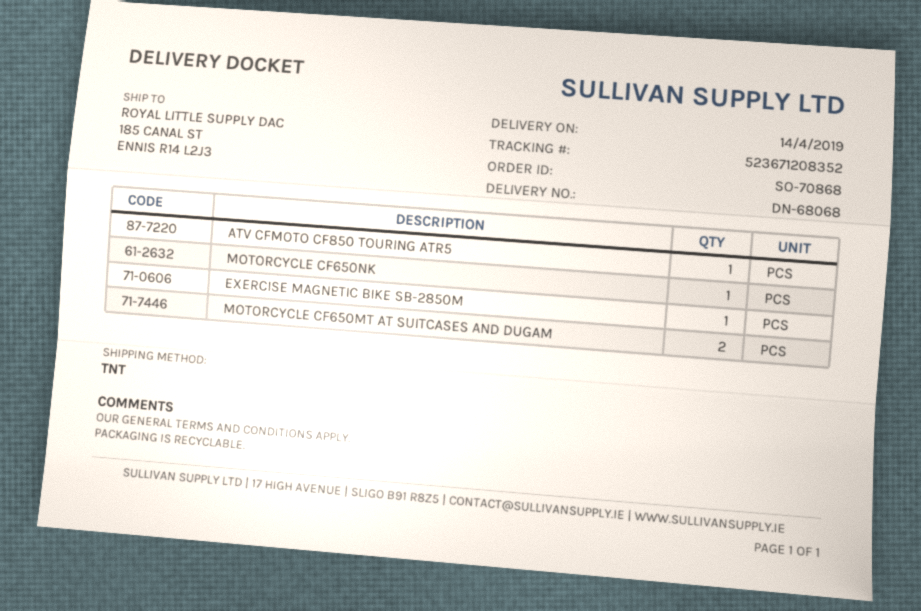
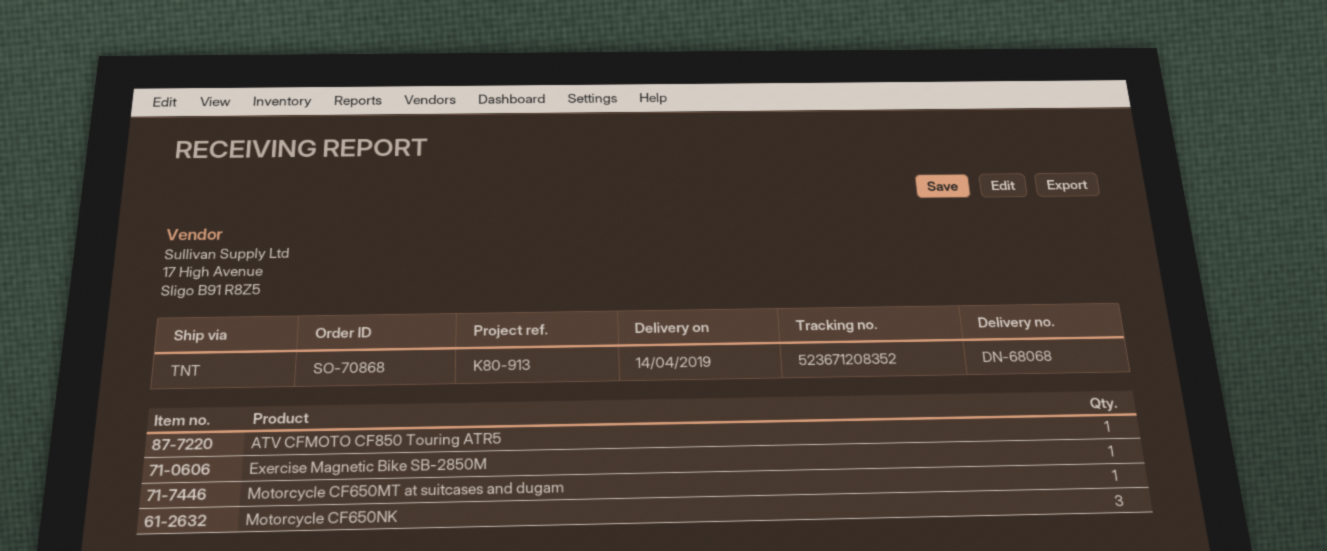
MOTORCYCLE CF650NK: 1 -> 3
MOTORCYCLE CF650MT AT SUITCASES AND DUGAM: 2 -> 1

